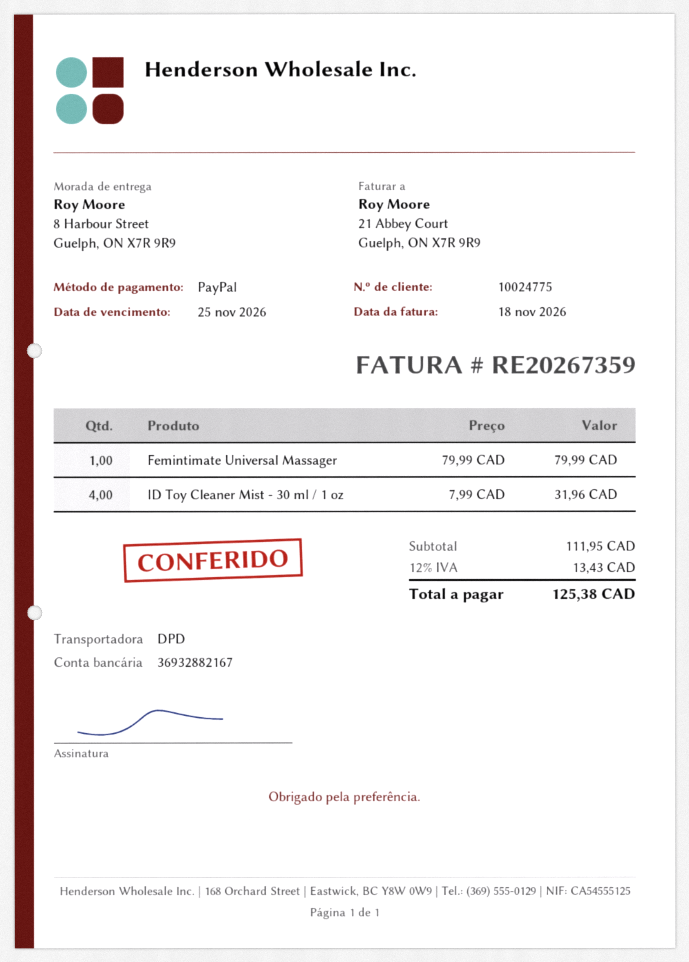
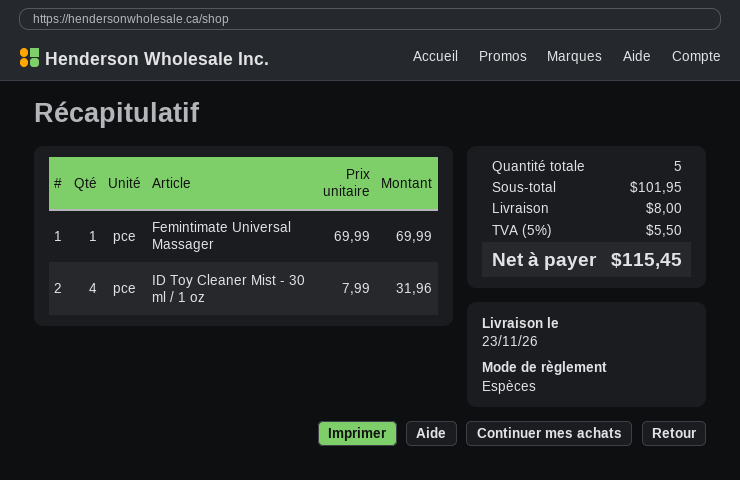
payment method: PayPal -> cash
Femintimate Universal Massager: 1 x 79.99 = 79.99 -> 1 x 69.99 = 69.99
subtotal: 111.95 -> 101.95
shipping: none -> 8.00
tax: 12% = 13.43 -> 5% = 5.50
total: 125.38 -> 115.45

